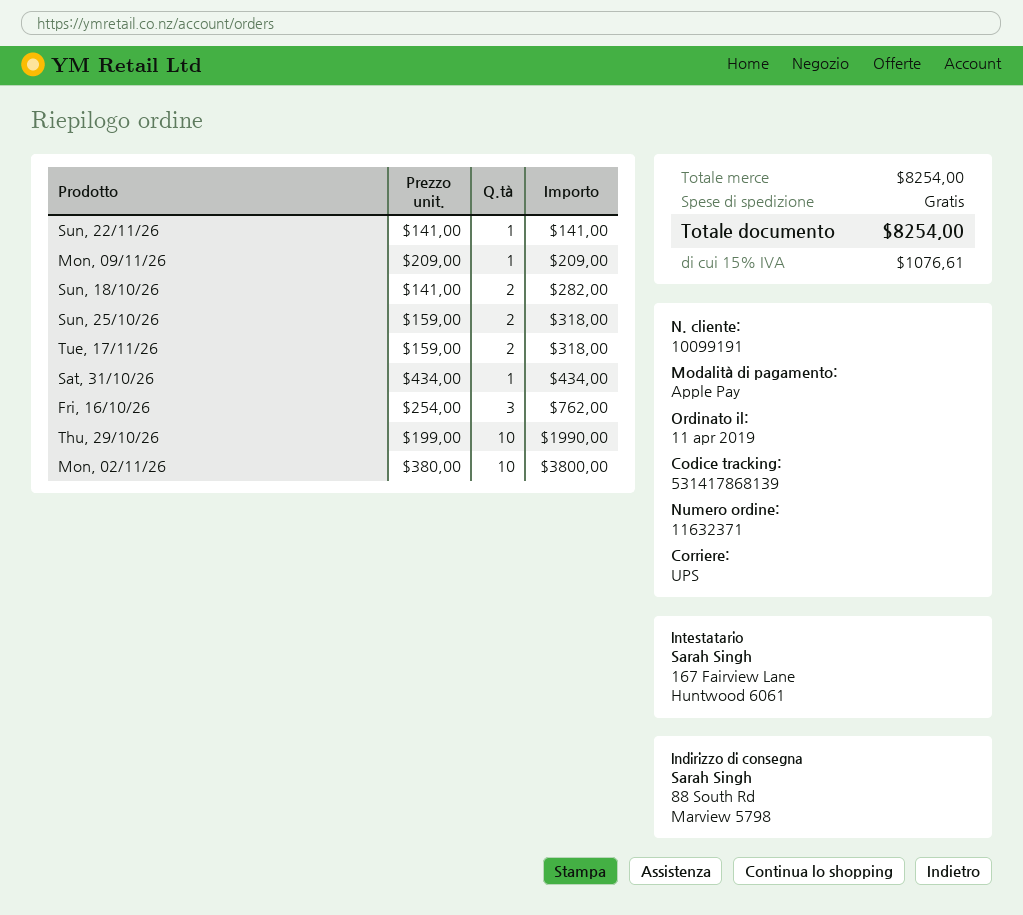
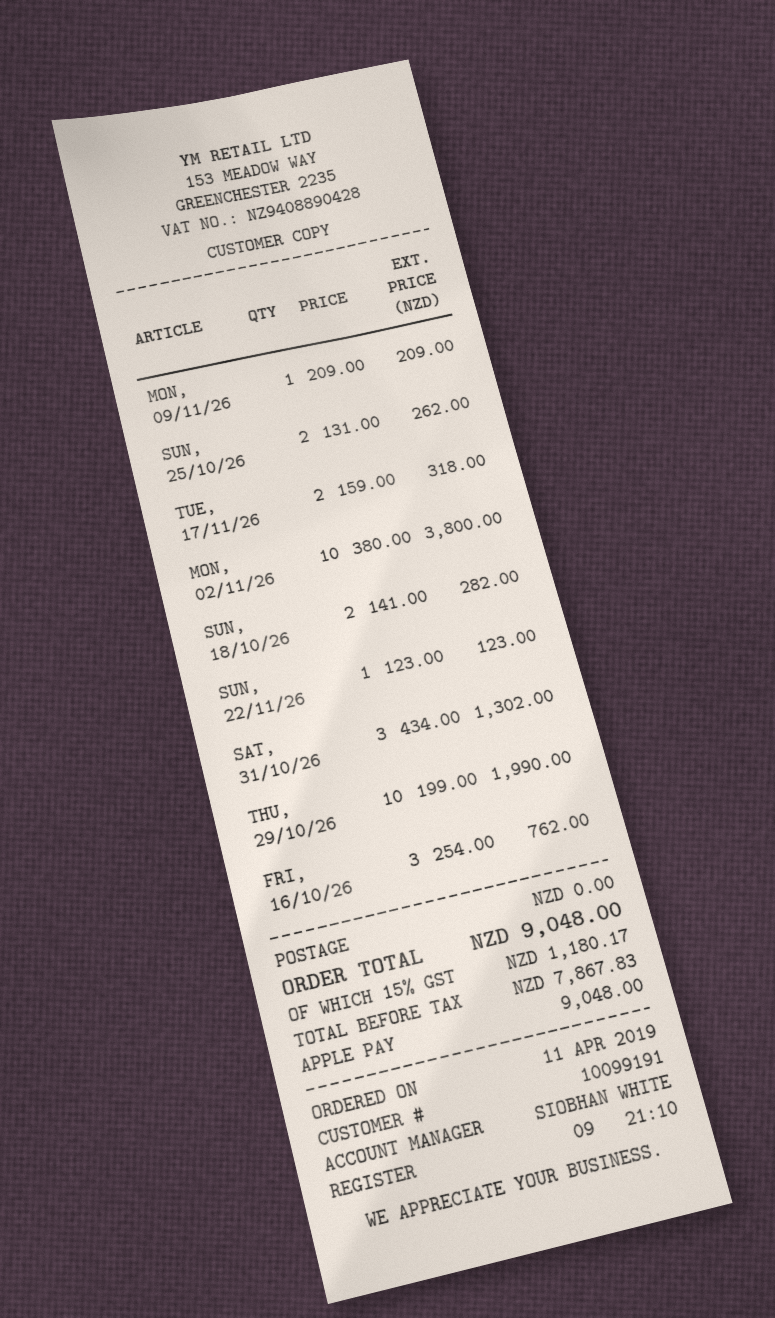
Sun, 22/11/26: 1 x 141.00 = 141.00 -> 1 x 123.00 = 123.00
Sun, 25/10/26: 2 x 159.00 = 318.00 -> 2 x 131.00 = 262.00
Sat, 31/10/26: 1 x 434.00 = 434.00 -> 3 x 434.00 = 1302.00
tax: 15% = 1076.61 -> 15% = 1180.17
total: 8254.00 -> 9048.00

